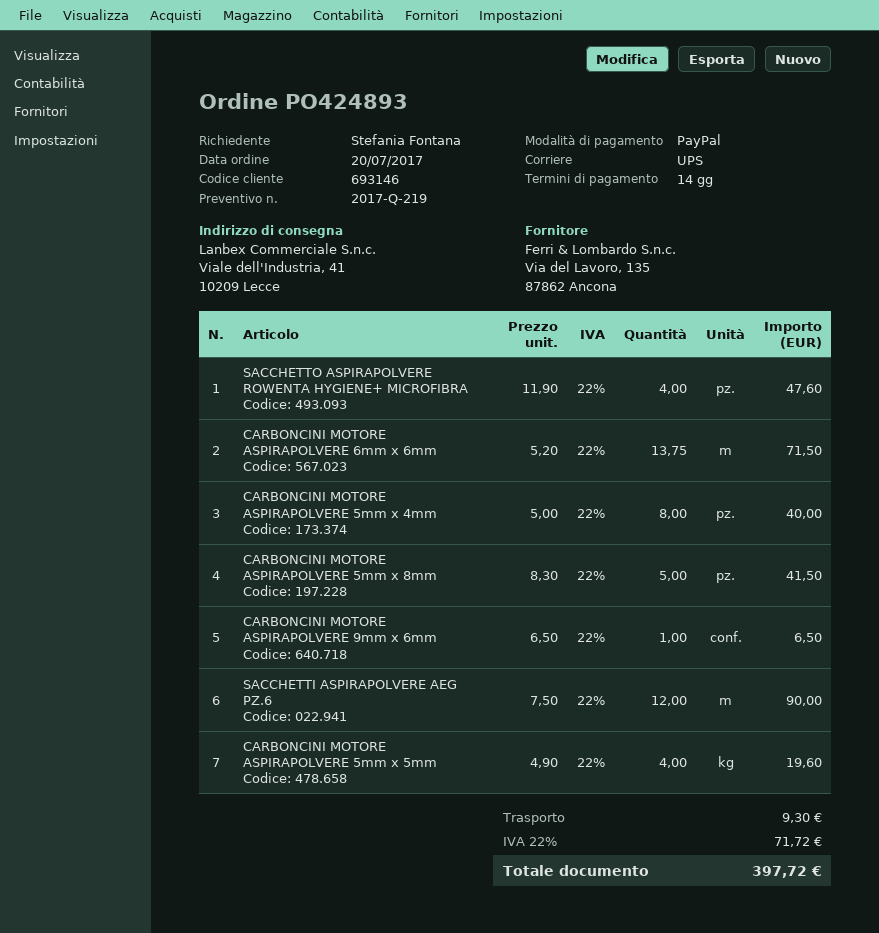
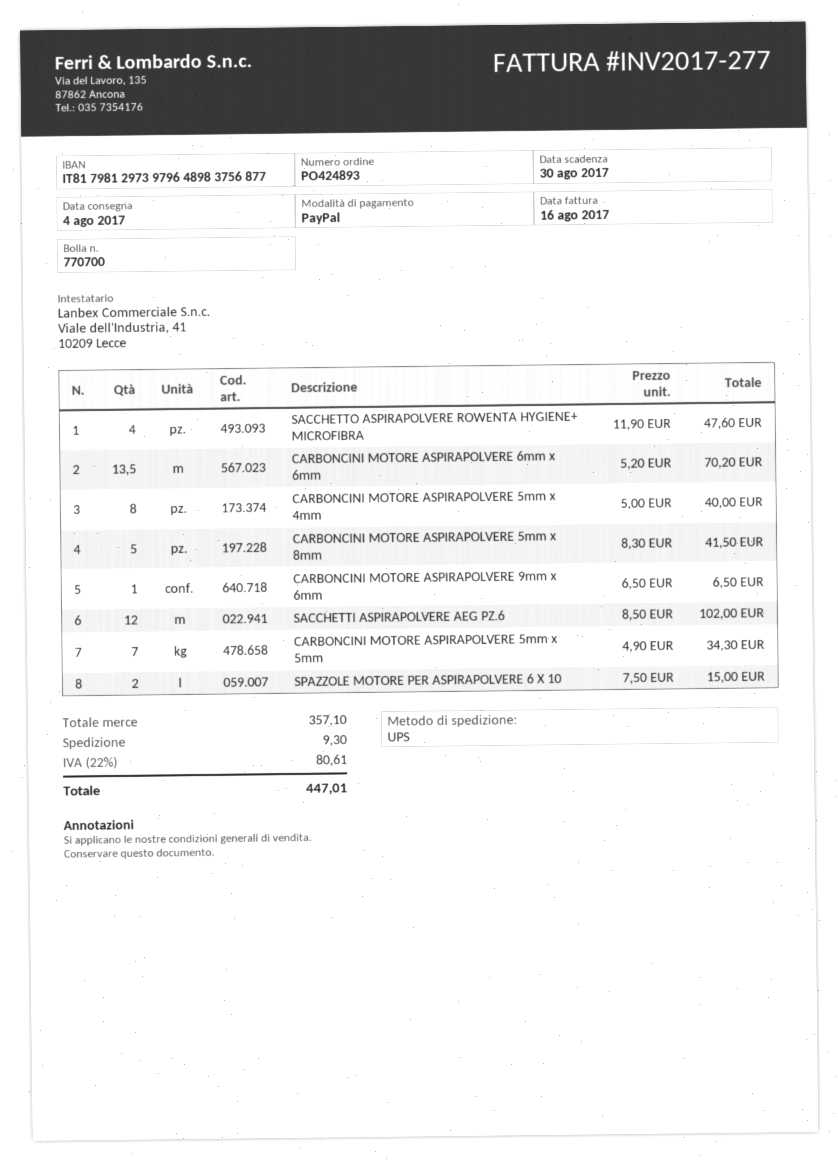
CARBONCINI MOTORE ASPIRAPOLVERE 6mm x 6mm: 13.75 x 5.20 = 71.50 -> 13.5 x 5.20 = 70.20
SACCHETTI ASPIRAPOLVERE AEG PZ.6: 12 x 7.50 = 90.00 -> 12 x 8.50 = 102.00
CARBONCINI MOTORE ASPIRAPOLVERE 5mm x 5mm: 4 x 4.90 = 19.60 -> 7 x 4.90 = 34.30
SPAZZOLE MOTORE PER ASPIRAPOLVERE 6 X 10: none -> 2 x 7.50 = 15.00
tax: 22% = 71.72 -> 22% = 80.61
total: 397.72 -> 447.01

